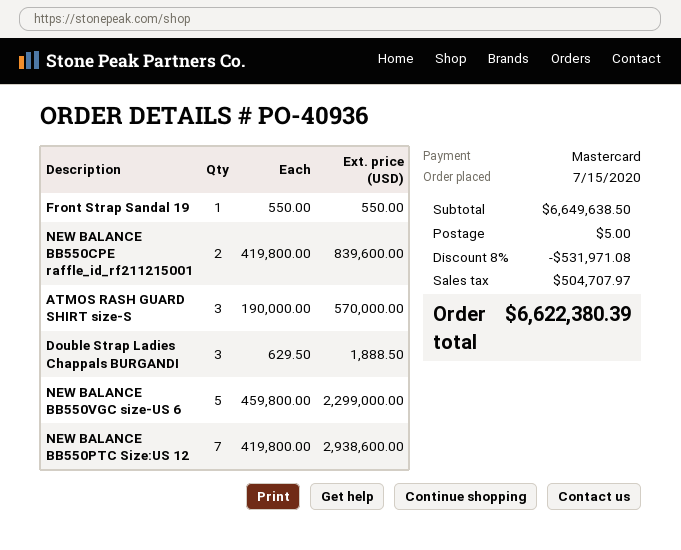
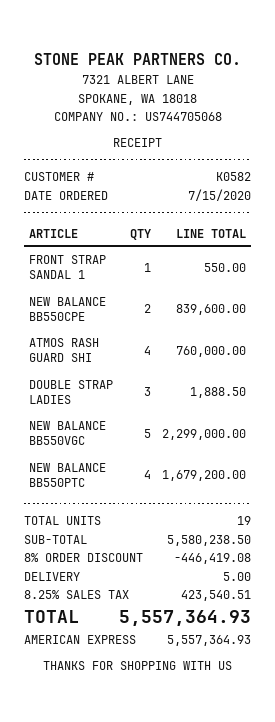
payment method: Mastercard -> American Express
ATMOS RASH GUARD SHIRT size-S: 3 for 570000.00 -> 4 for 760000.00
NEW BALANCE BB550PTC Size:US 12: 7 for 2938600.00 -> 4 for 1679200.00
subtotal: 6649638.50 -> 5580238.50
discount: 8% = 531971.08 -> 8% = 446419.08
tax: 504707.97 -> 423540.51
total: 6622380.39 -> 5557364.93

